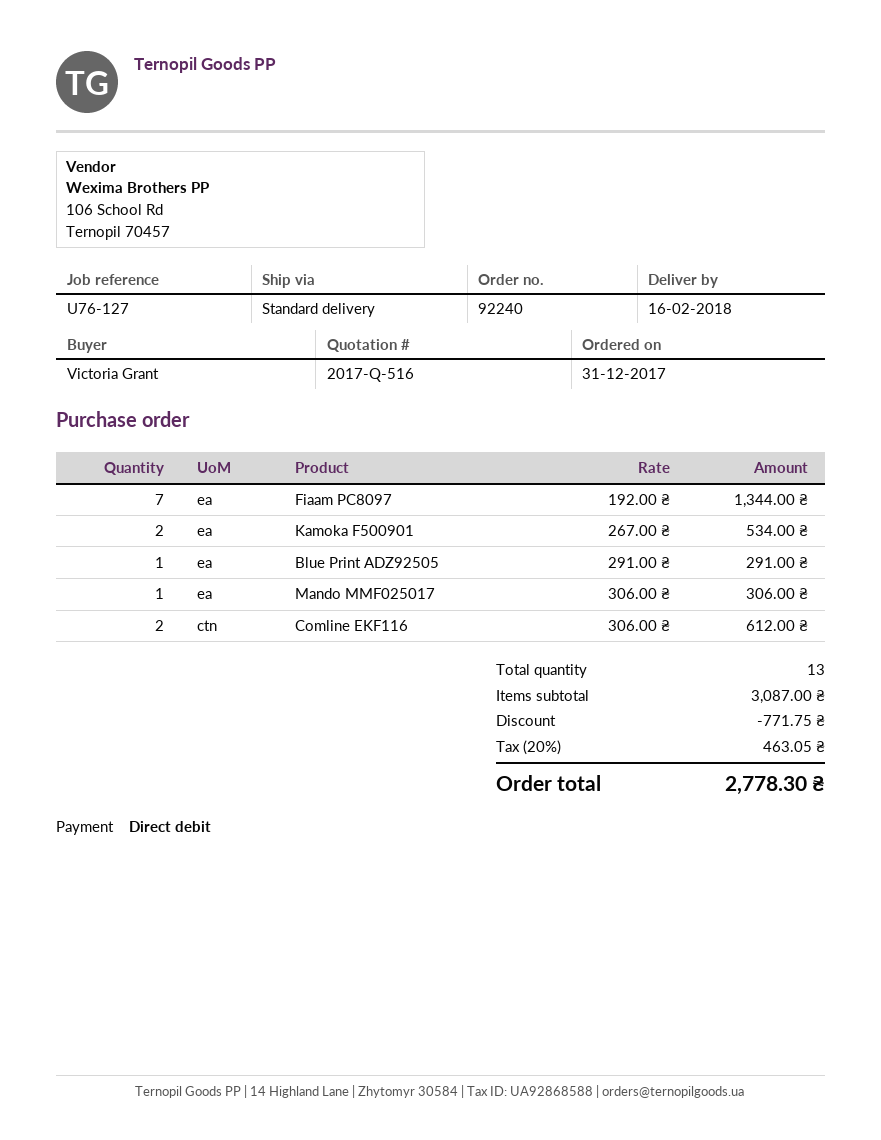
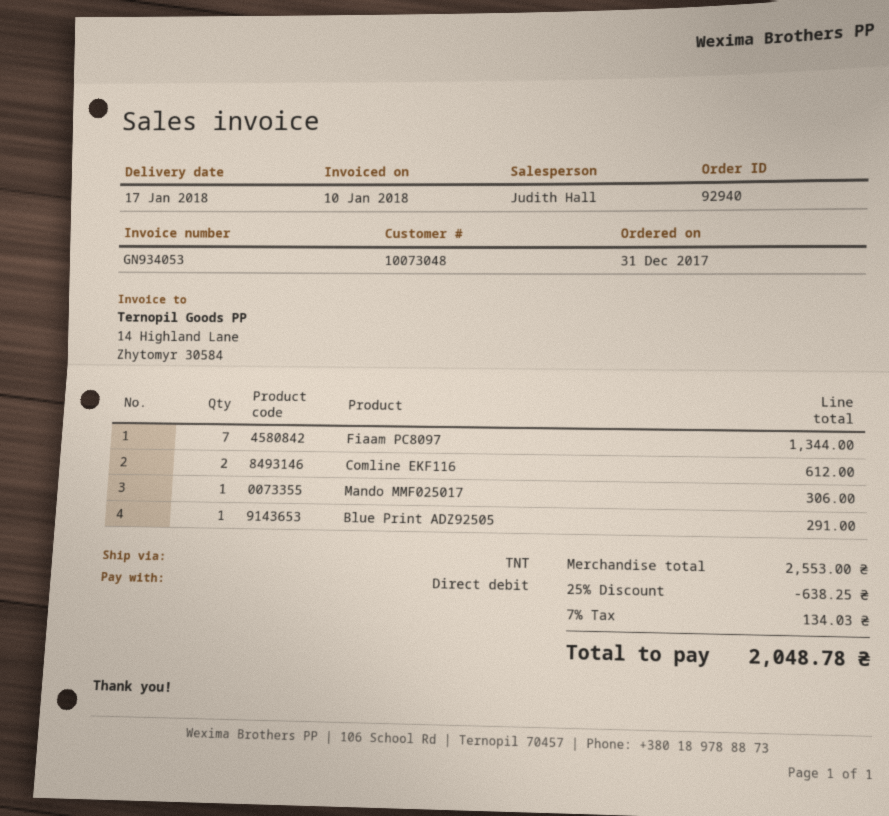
order number: 92240 -> 92940
delivery date: 2018-02-16 -> 2018-01-17
shipping method: standard -> TNT
Kamoka F500901: 2 for 534.00 -> none
subtotal: 3087.00 -> 2553.00
discount: 771.75 -> 638.25
tax: 20% = 463.05 -> 7% = 134.03
total: 2778.30 -> 2048.78

